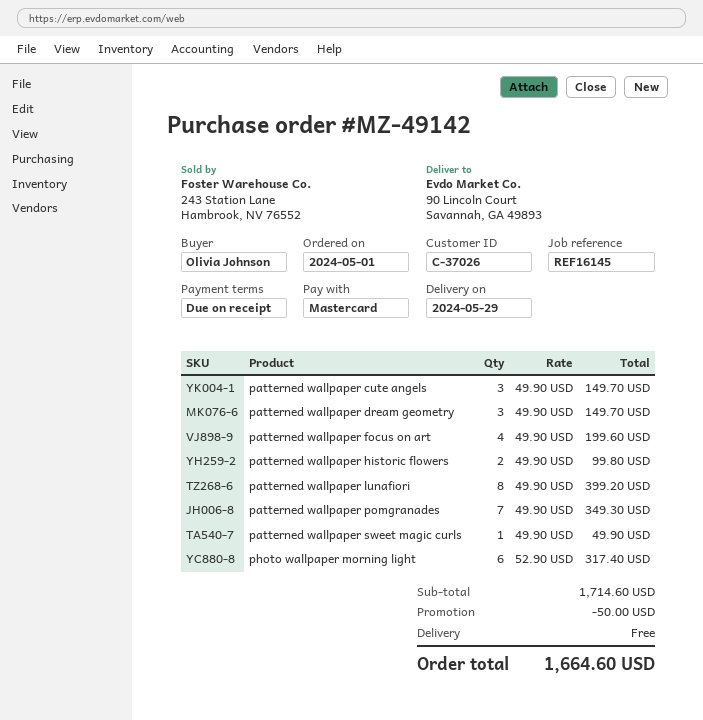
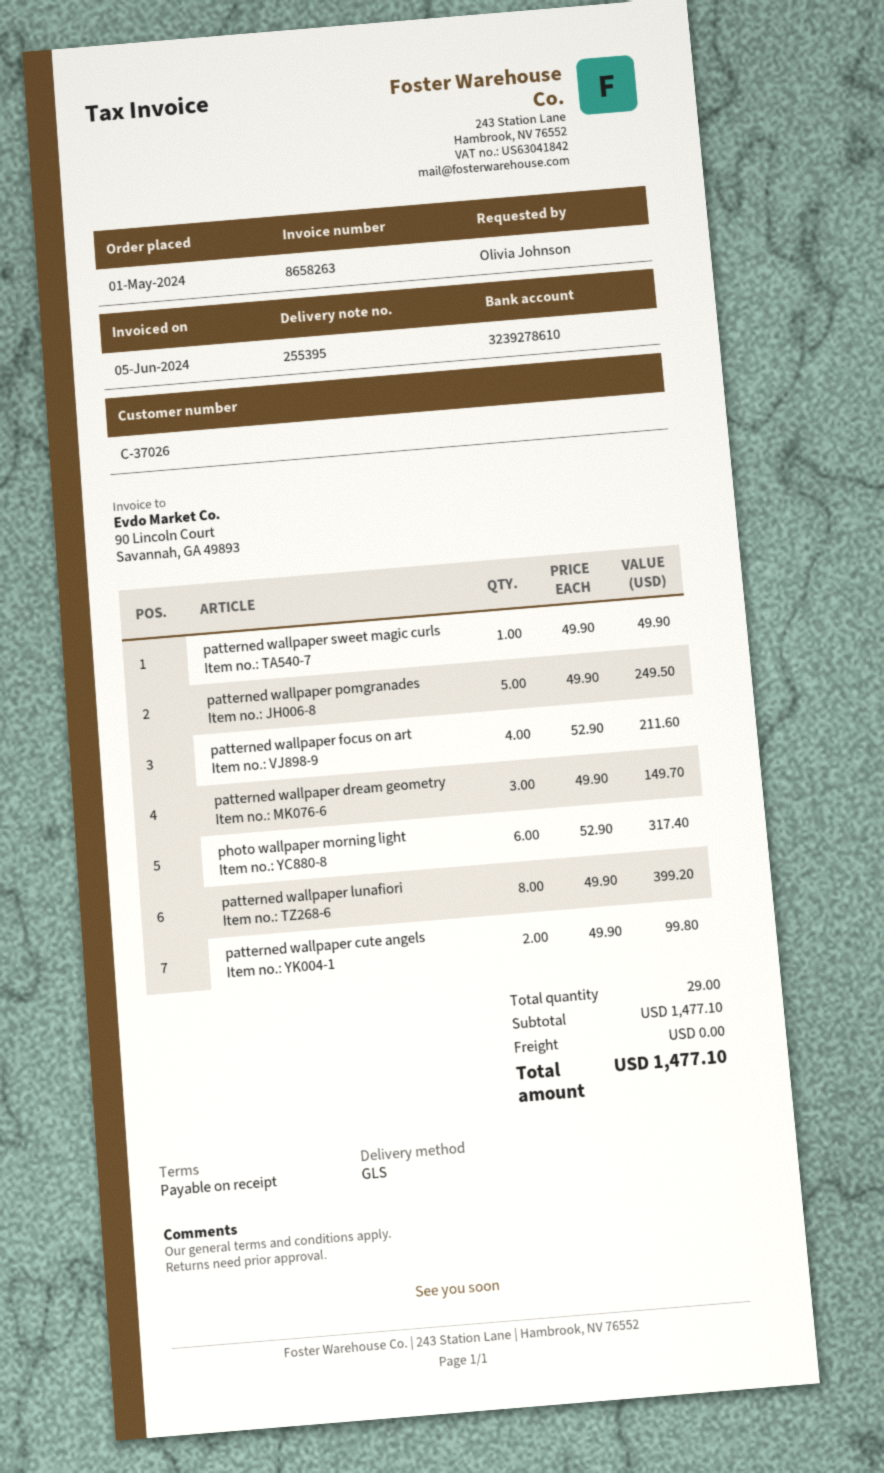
patterned wallpaper cute angels: 3 x 49.90 = 149.70 -> 2 x 49.90 = 99.80
patterned wallpaper focus on art: 4 x 49.90 = 199.60 -> 4 x 52.90 = 211.60
patterned wallpaper historic flowers: 2 x 49.90 = 99.80 -> none
patterned wallpaper pomgranades: 7 x 49.90 = 349.30 -> 5 x 49.90 = 249.50
subtotal: 1714.60 -> 1477.10
discount: 50.00 -> none
total: 1664.60 -> 1477.10

